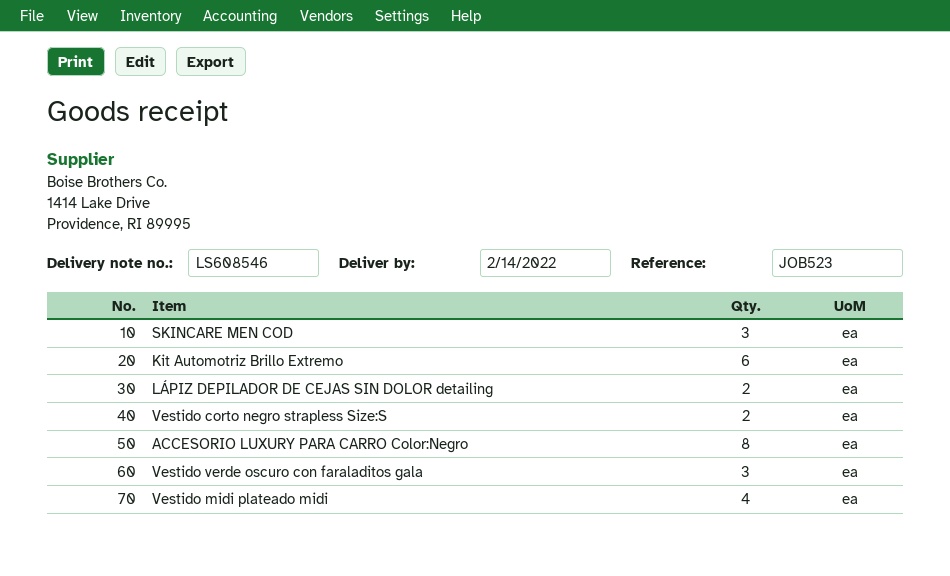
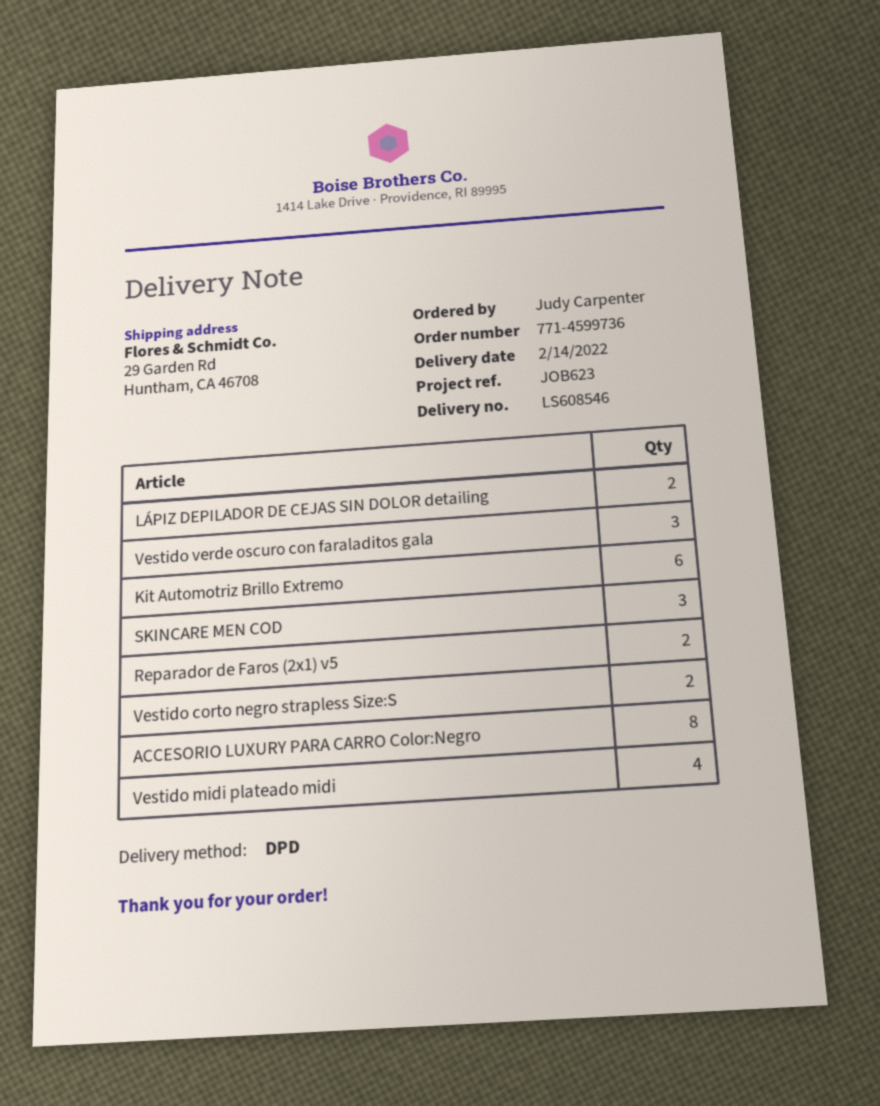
reference: JOB523 -> JOB623
Reparador de Faros (2x1) v5: none -> 2

